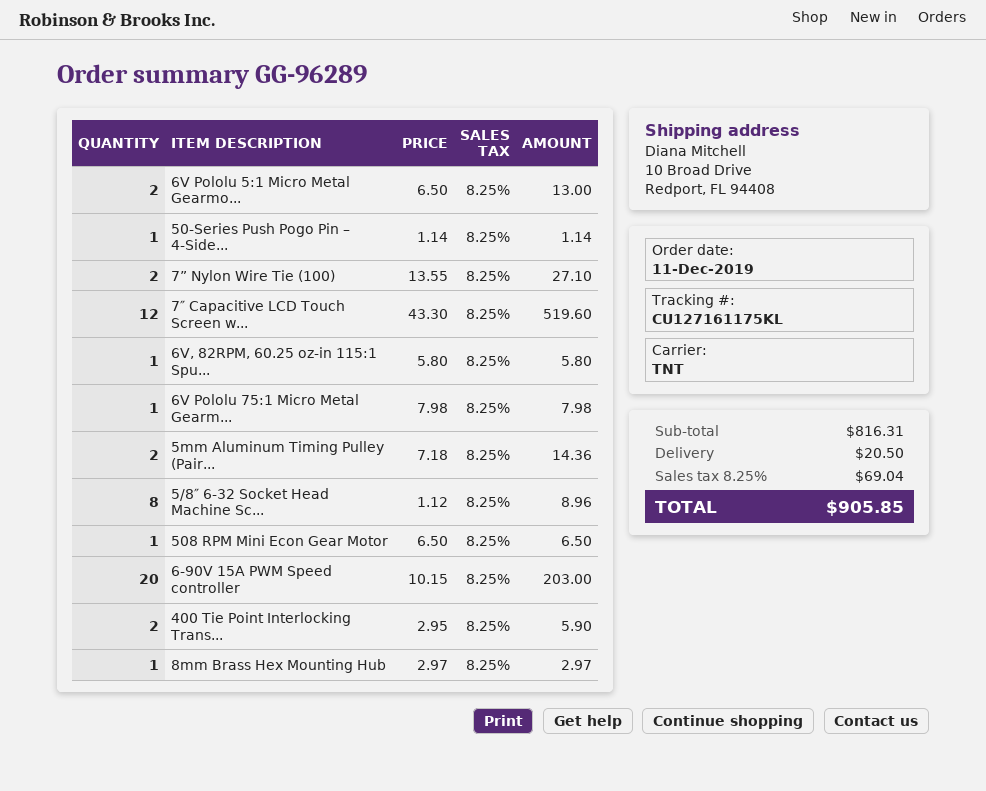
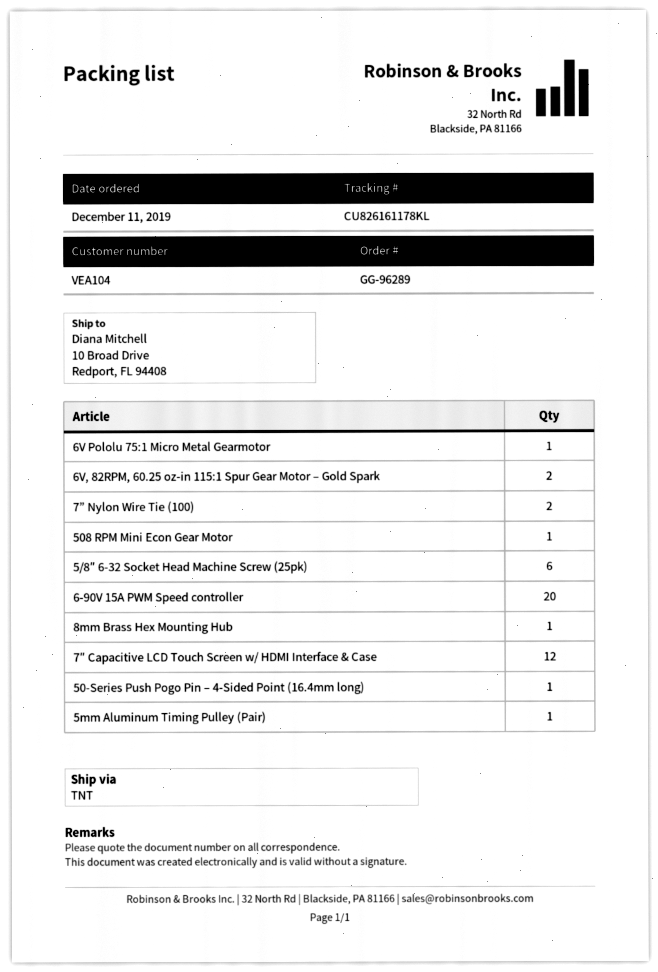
tracking number: CU127161175KL -> CU826161178KL
6V Pololu 5:1 Micro Metal Gearmo...: 2 -> none
6V, 82RPM, 60.25 oz-in 115:1 Spu...: 1 -> 2
5mm Aluminum Timing Pulley (Pair...: 2 -> 1
5/8″ 6-32 Socket Head Machine Sc...: 8 -> 6
400 Tie Point Interlocking Trans...: 2 -> none

